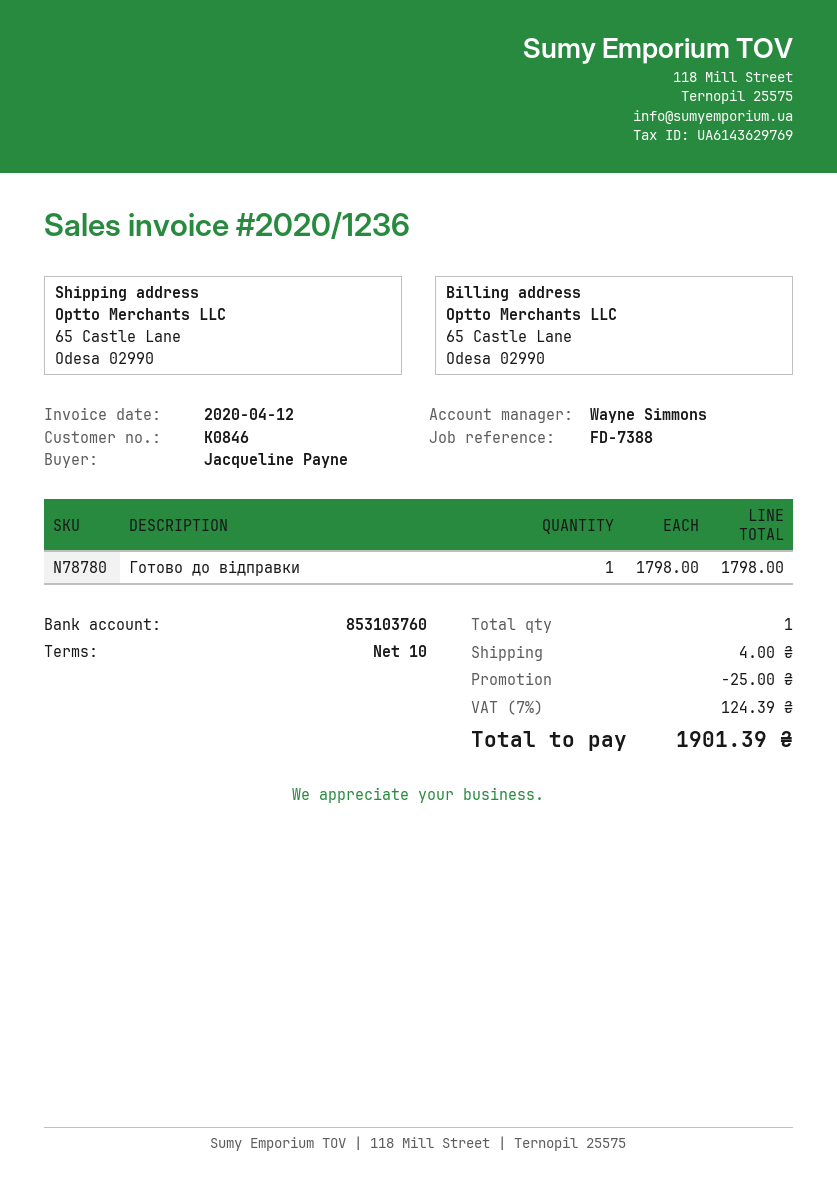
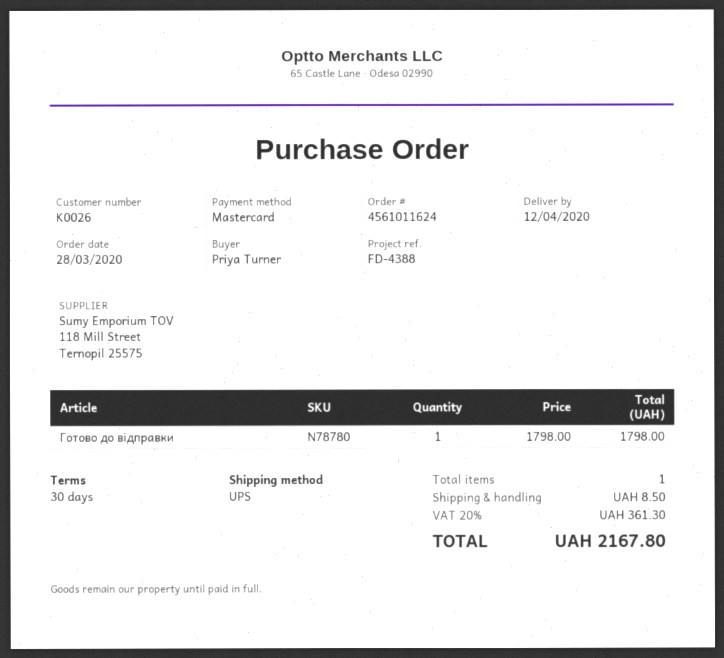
payment terms: 10 days -> 30 days
customer number: K0846 -> K0026
reference: FD-7388 -> FD-4388
ordered by: Jacqueline Payne -> Priya Turner
discount: 25.00 -> none
shipping: 4.00 -> 8.50
tax: 7% = 124.39 -> 20% = 361.30
total: 1901.39 -> 2167.80

